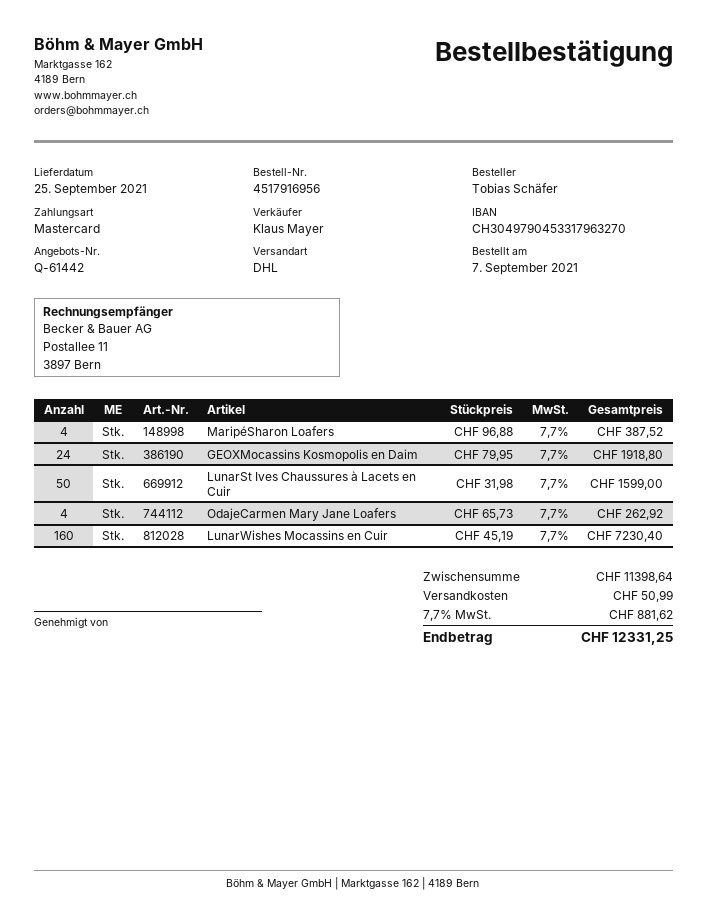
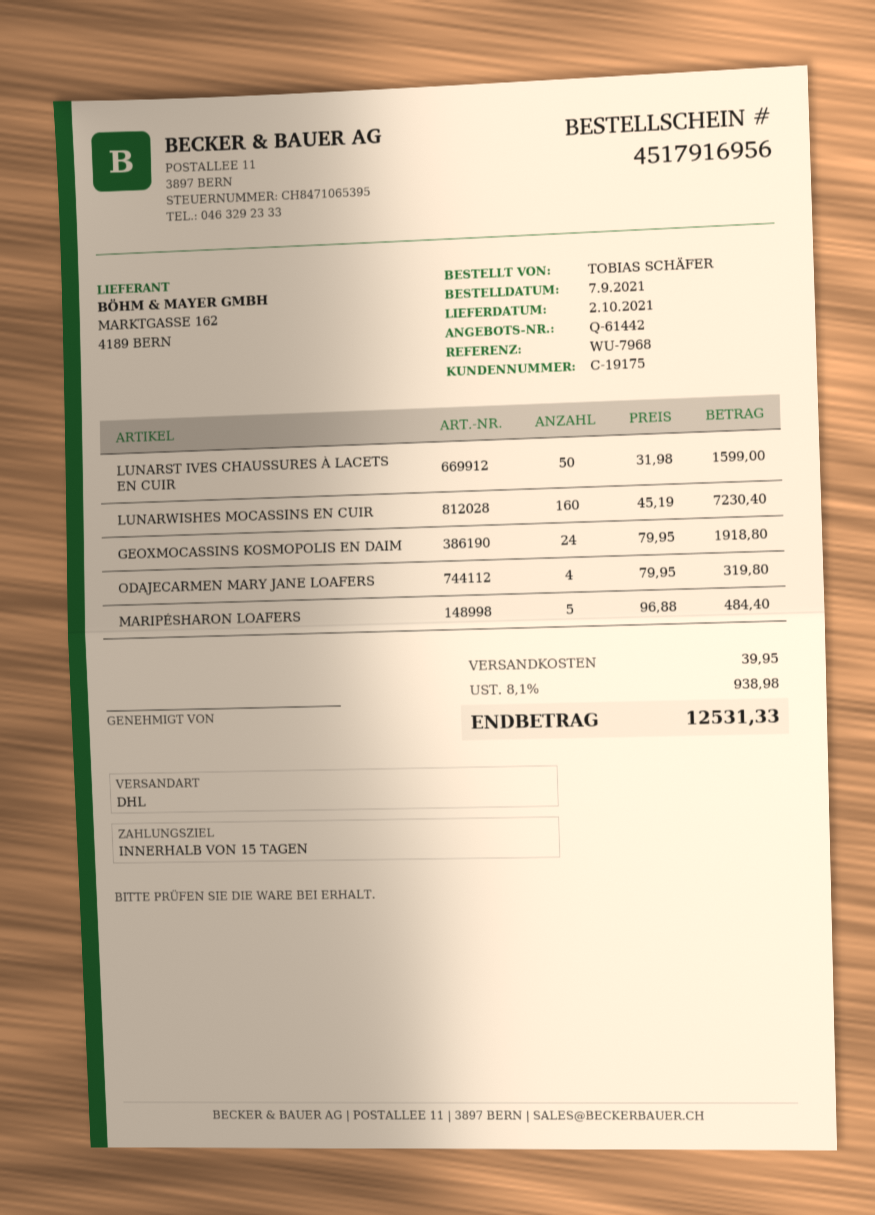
delivery date: 2021-09-25 -> 2021-10-02
MaripéSharon Loafers: 4 x 96.88 = 387.52 -> 5 x 96.88 = 484.40
OdajeCarmen Mary Jane Loafers: 4 x 65.73 = 262.92 -> 4 x 79.95 = 319.80
shipping: 50.99 -> 39.95
tax: 7.7% = 881.62 -> 8.1% = 938.98
total: 12331.25 -> 12531.33

